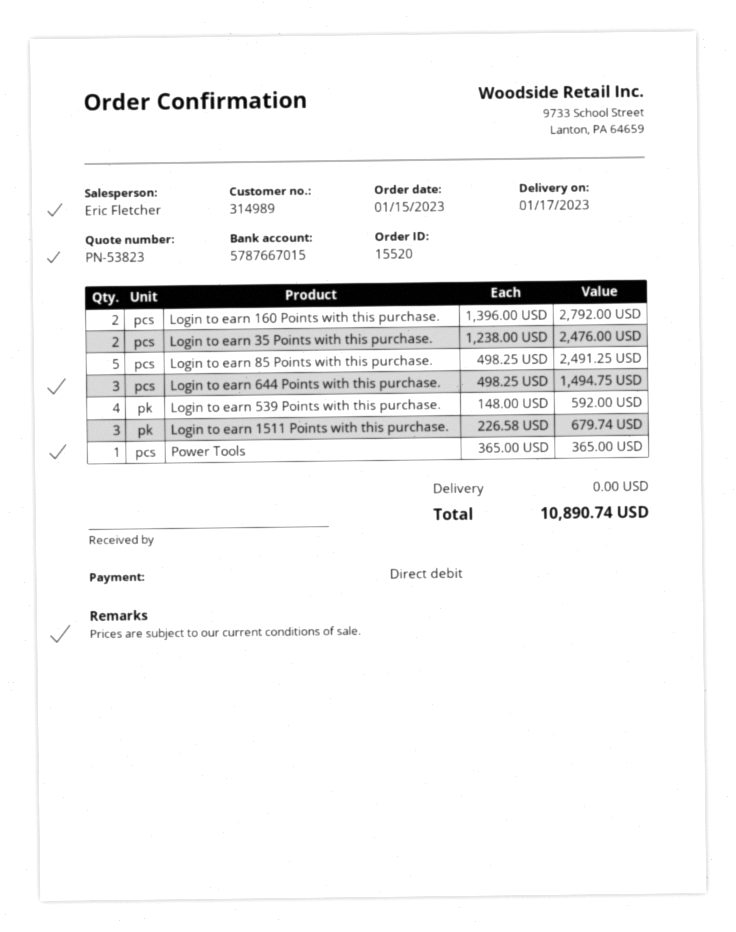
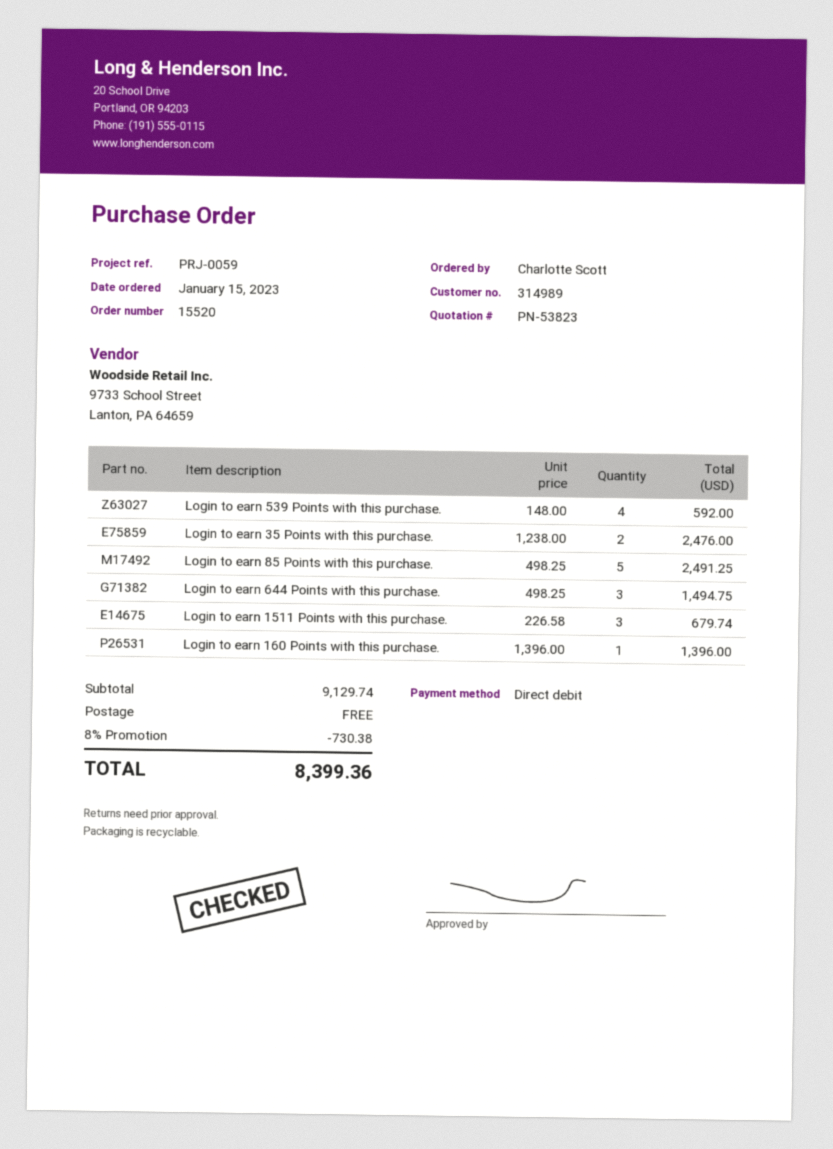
Login to earn 160 Points with this purchase.: 2 x 1396.00 = 2792.00 -> 1 x 1396.00 = 1396.00
Power Tools: 1 x 365.00 = 365.00 -> none
discount: none -> 8% = 730.38
total: 10890.74 -> 8399.36

